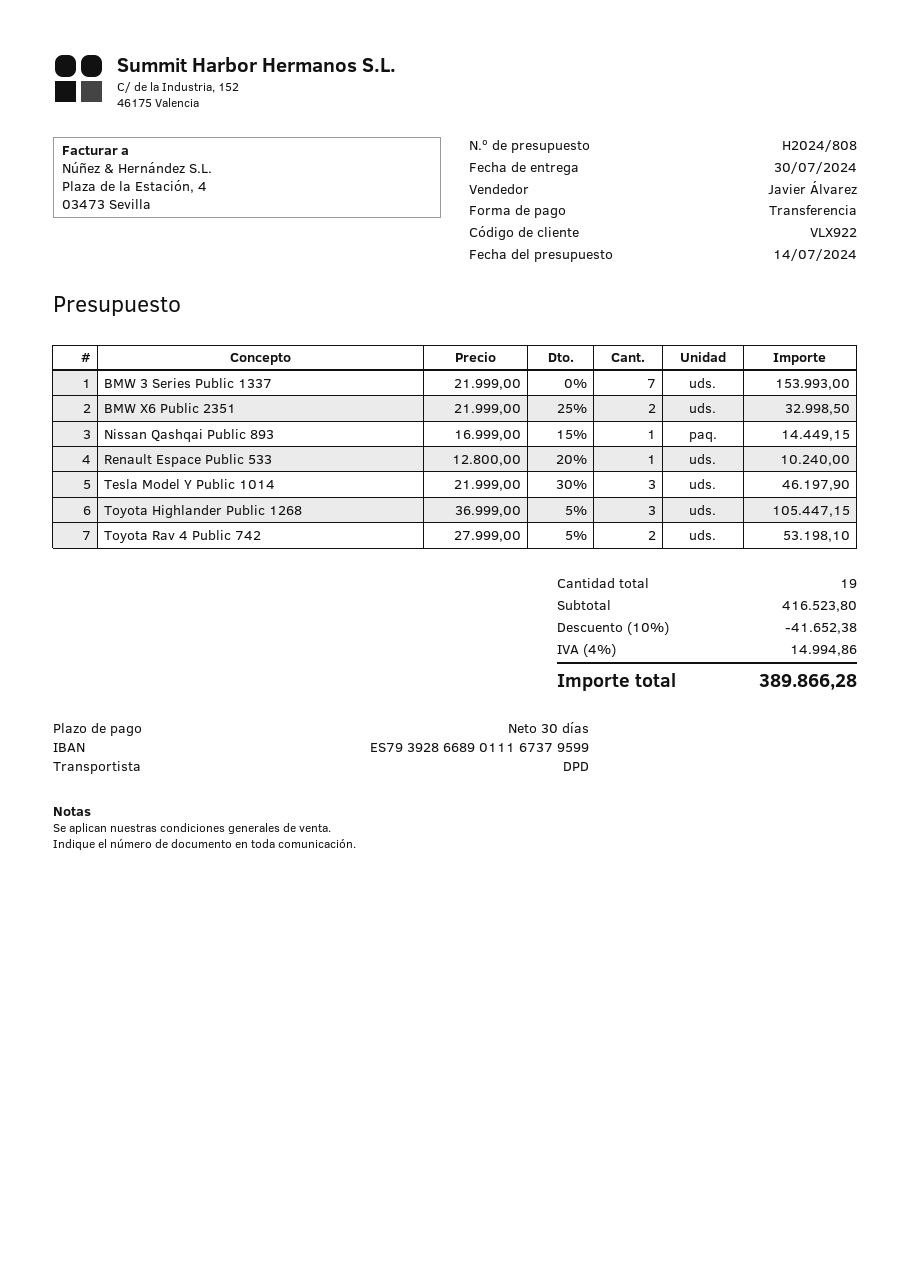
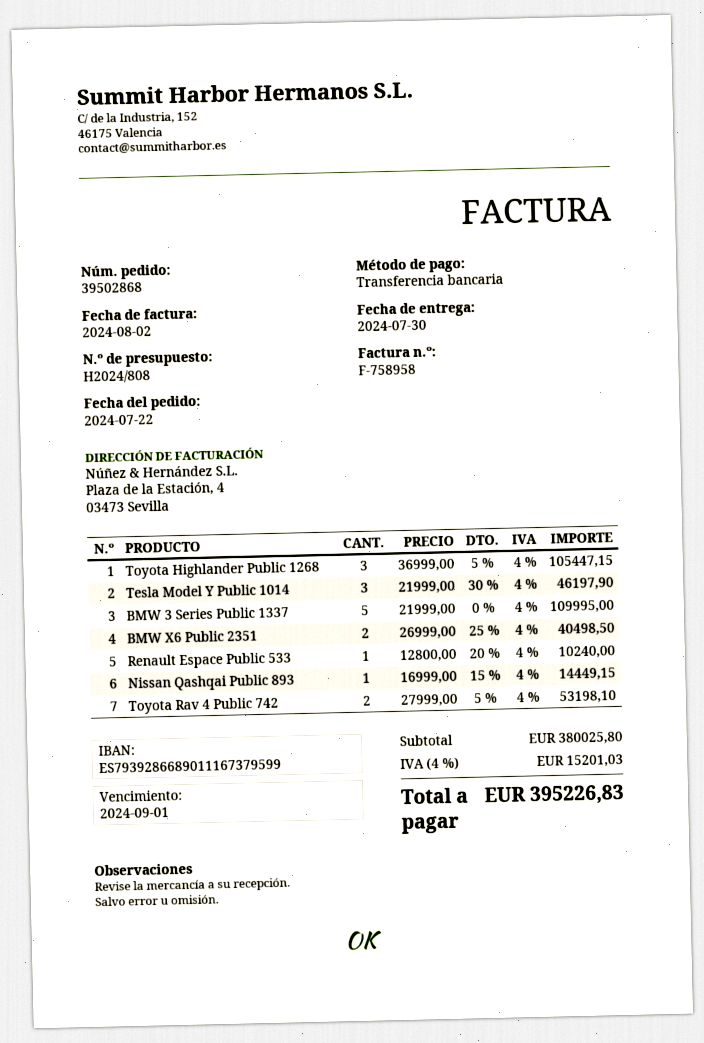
BMW 3 Series Public 1337: 7 x 21999.00 = 153993.00 -> 5 x 21999.00 = 109995.00
BMW X6 Public 2351: 2 x 21999.00 - 25% = 32998.50 -> 2 x 26999.00 - 25% = 40498.50
subtotal: 416523.80 -> 380025.80
discount: 10% = 41652.38 -> none
tax: 4% = 14994.86 -> 4% = 15201.03
total: 389866.28 -> 395226.83

